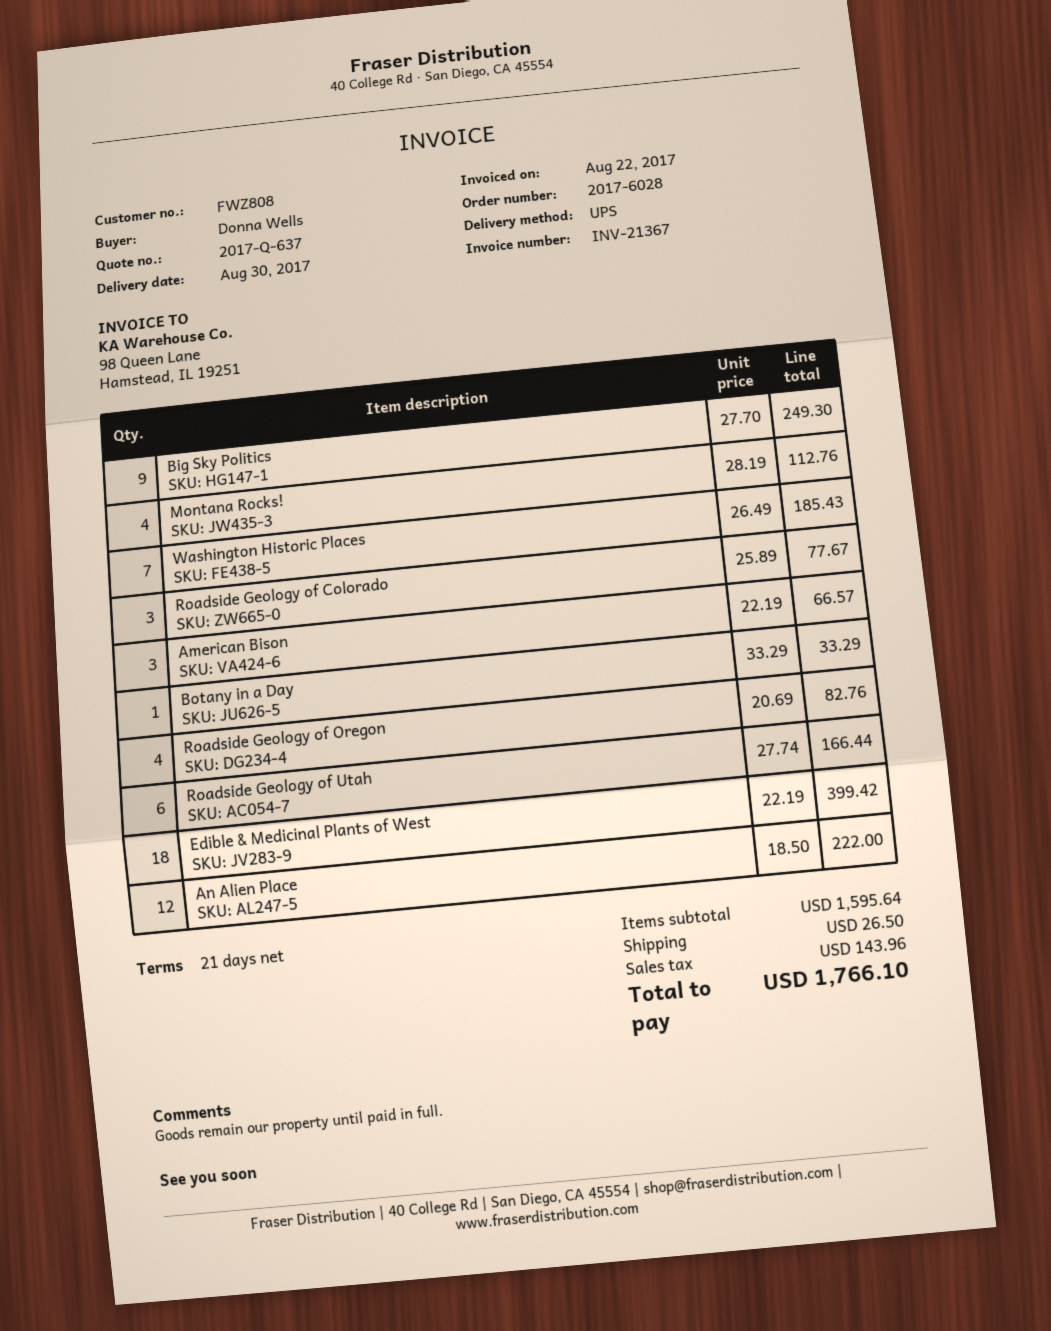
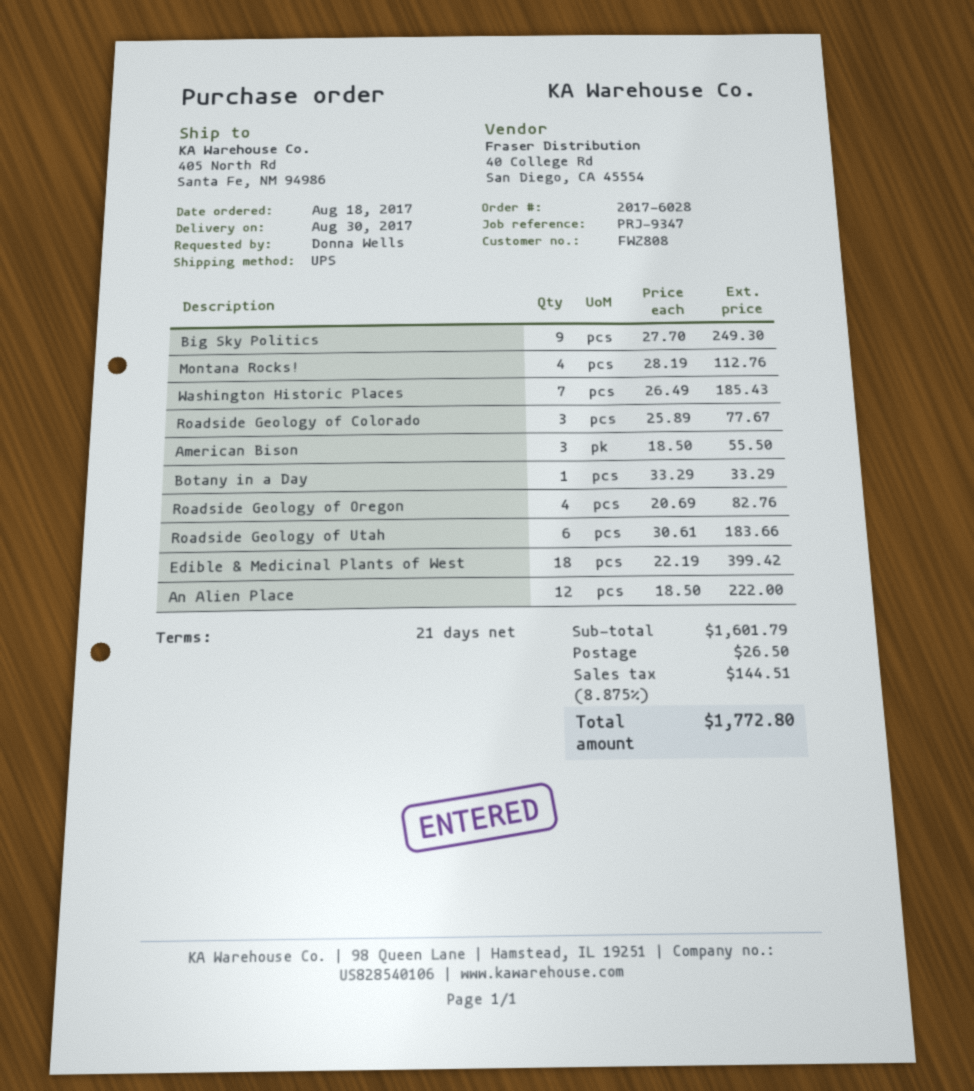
American Bison: 3 x 22.19 = 66.57 -> 3 x 18.50 = 55.50
Roadside Geology of Utah: 6 x 27.74 = 166.44 -> 6 x 30.61 = 183.66
subtotal: 1595.64 -> 1601.79
tax: 143.96 -> 144.51
total: 1766.10 -> 1772.80

